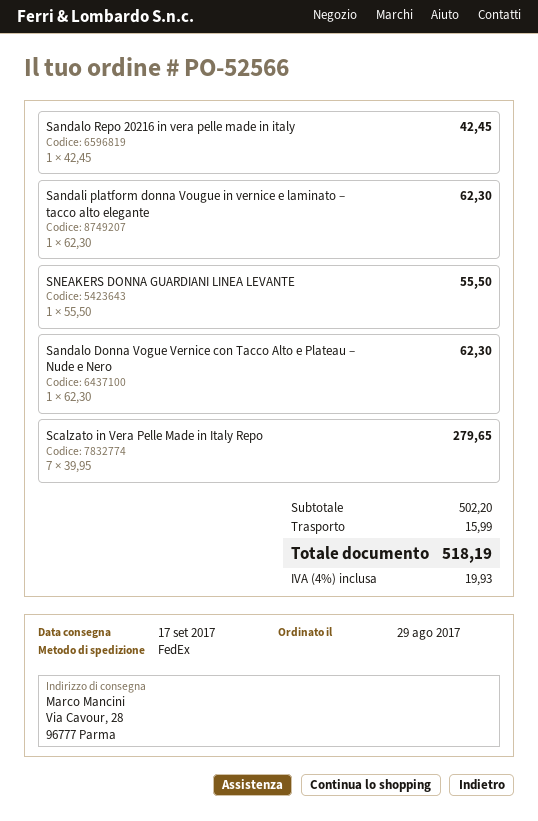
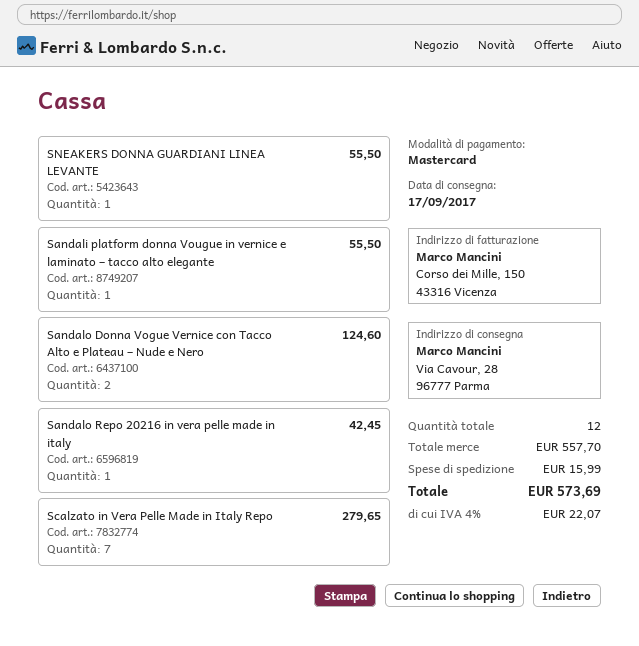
Sandali platform donna Vougue in vernice e laminato – tacco alto elegante: 1 for 62.30 -> 1 for 55.50
Sandalo Donna Vogue Vernice con Tacco Alto e Plateau – Nude e Nero: 1 for 62.30 -> 2 for 124.60
subtotal: 502.20 -> 557.70
tax: 4% = 19.93 -> 4% = 22.07
total: 518.19 -> 573.69

